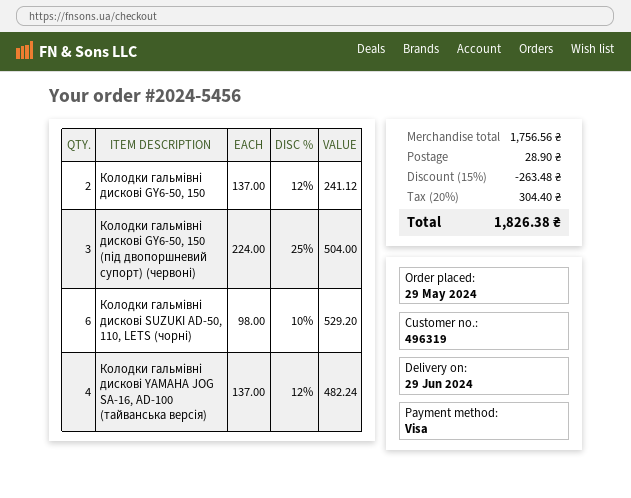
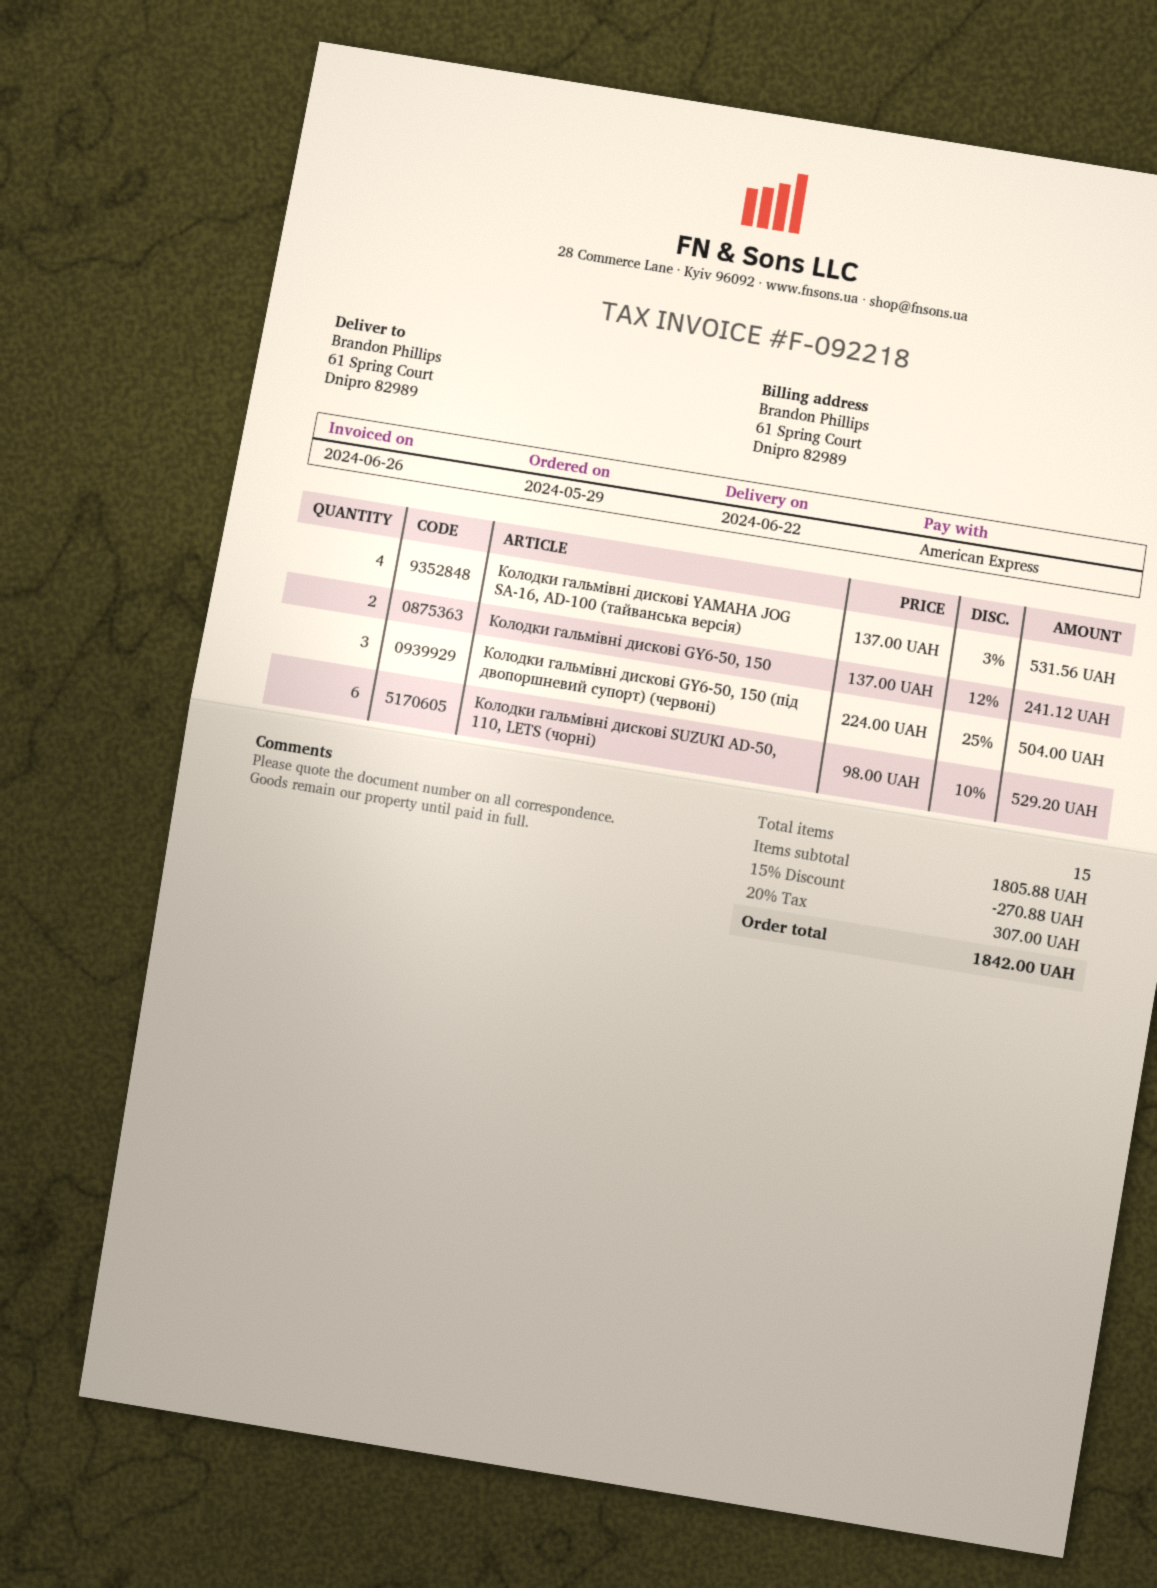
delivery date: 2024-06-29 -> 2024-06-22
payment method: Visa -> American Express
Колодки гальмівні дискові YAMAHA JOG SA-16, AD-100 (тайванська версія): 4 x 137.00 - 12% = 482.24 -> 4 x 137.00 - 3% = 531.56
subtotal: 1756.56 -> 1805.88
discount: 15% = 263.48 -> 15% = 270.88
shipping: 28.90 -> none
tax: 20% = 304.40 -> 20% = 307.00
total: 1826.38 -> 1842.00

